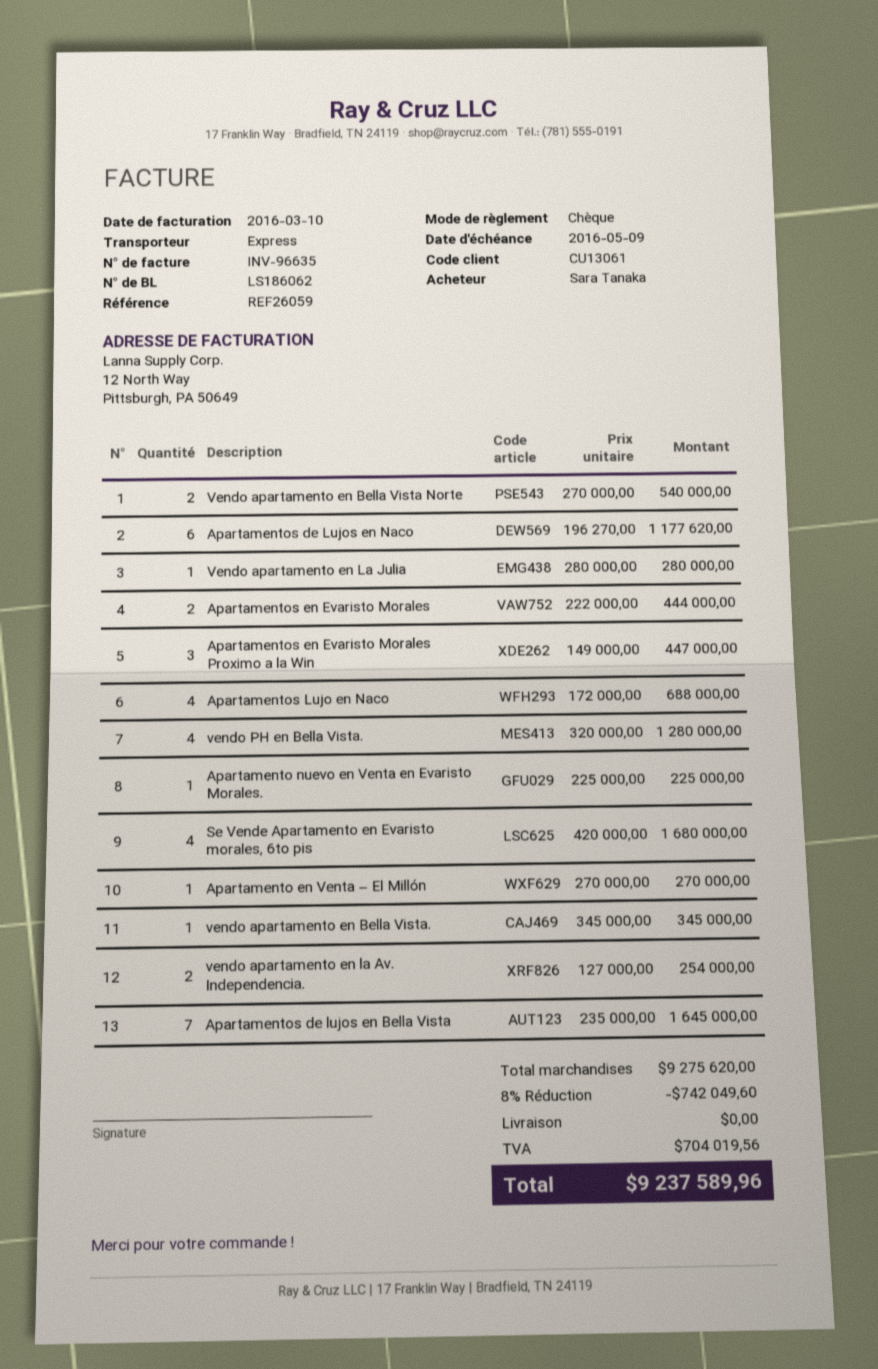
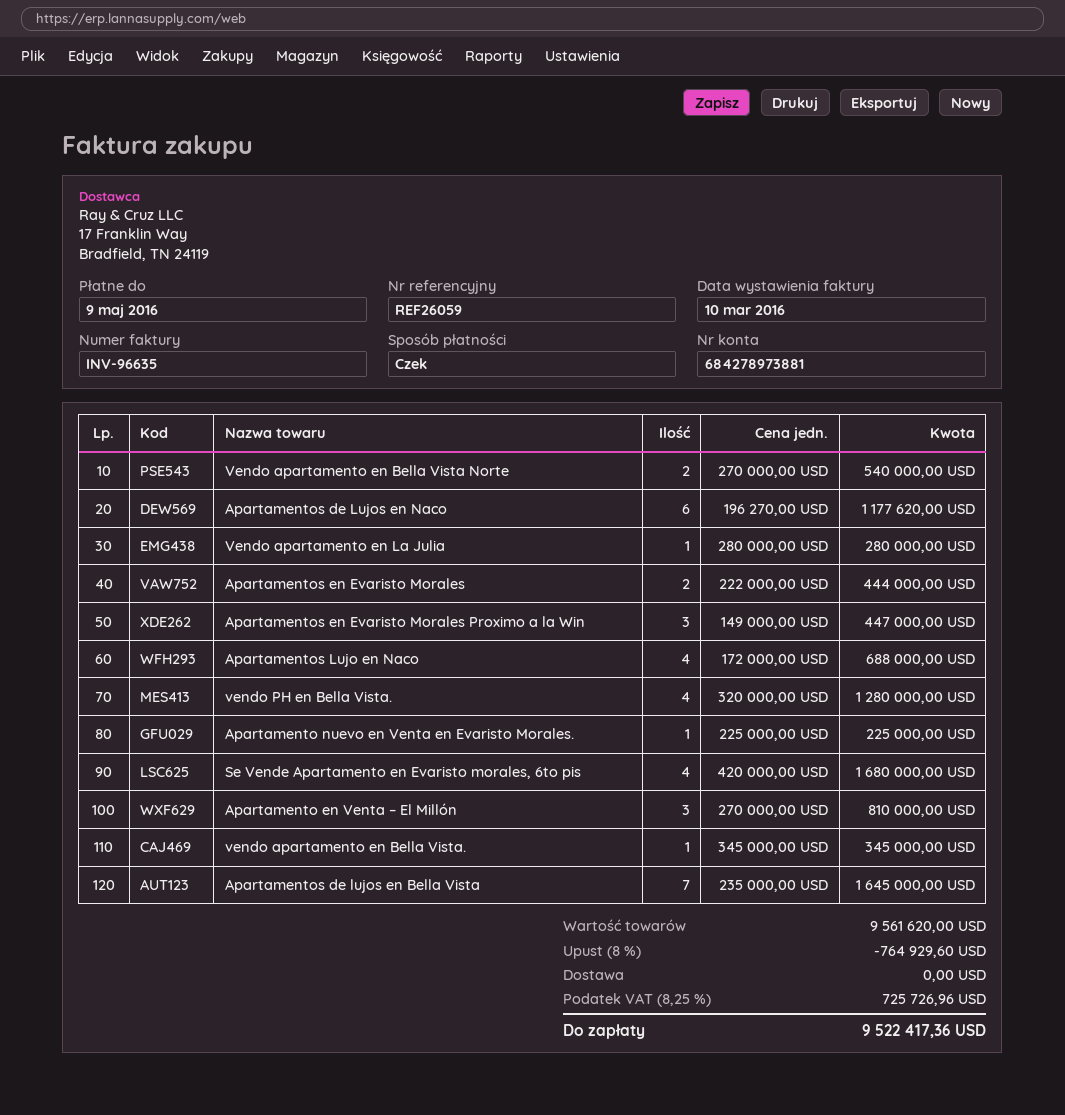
Apartamento en Venta – El Millón: 1 x 270000.00 = 270000.00 -> 3 x 270000.00 = 810000.00
vendo apartamento en la Av. Independencia.: 2 x 127000.00 = 254000.00 -> none
subtotal: 9275620.00 -> 9561620.00
discount: 8% = 742049.60 -> 8% = 764929.60
tax: 704019.56 -> 725726.96
total: 9237589.96 -> 9522417.36

